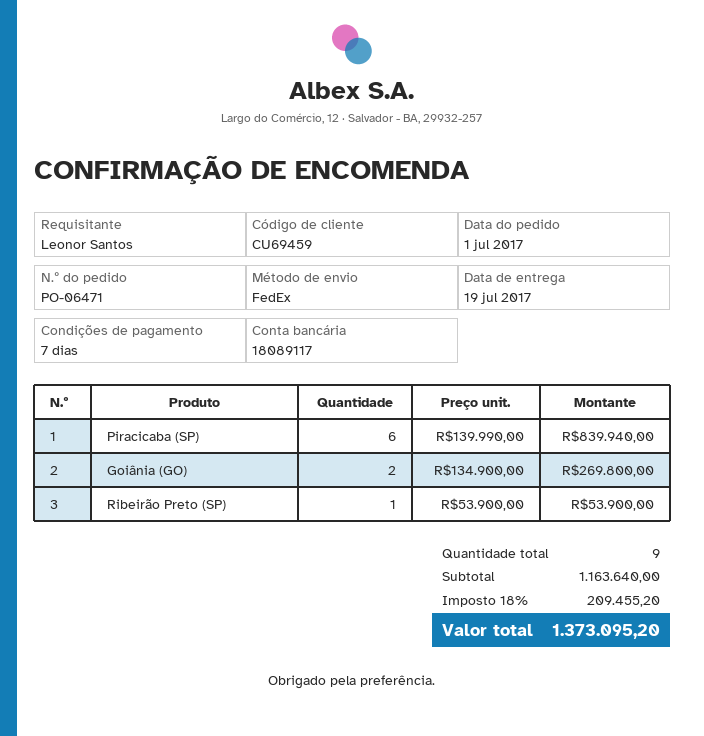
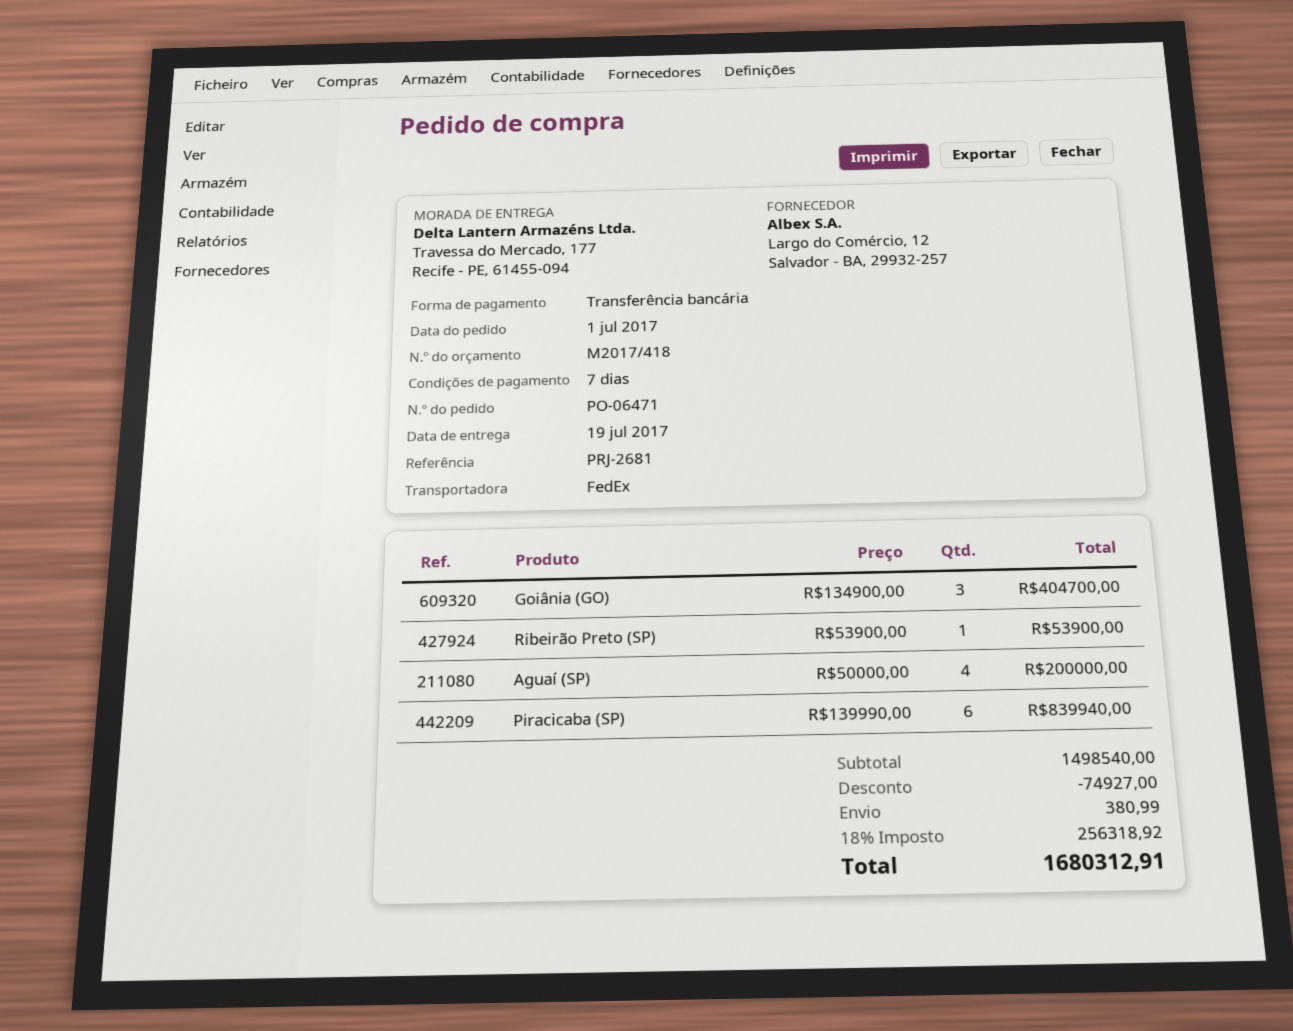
Goiânia (GO): 2 x 134900.00 = 269800.00 -> 3 x 134900.00 = 404700.00
Aguaí (SP): none -> 4 x 50000.00 = 200000.00
subtotal: 1163640.00 -> 1498540.00
discount: none -> 74927.00
shipping: none -> 380.99
tax: 18% = 209455.20 -> 18% = 256318.92
total: 1373095.20 -> 1680312.91

